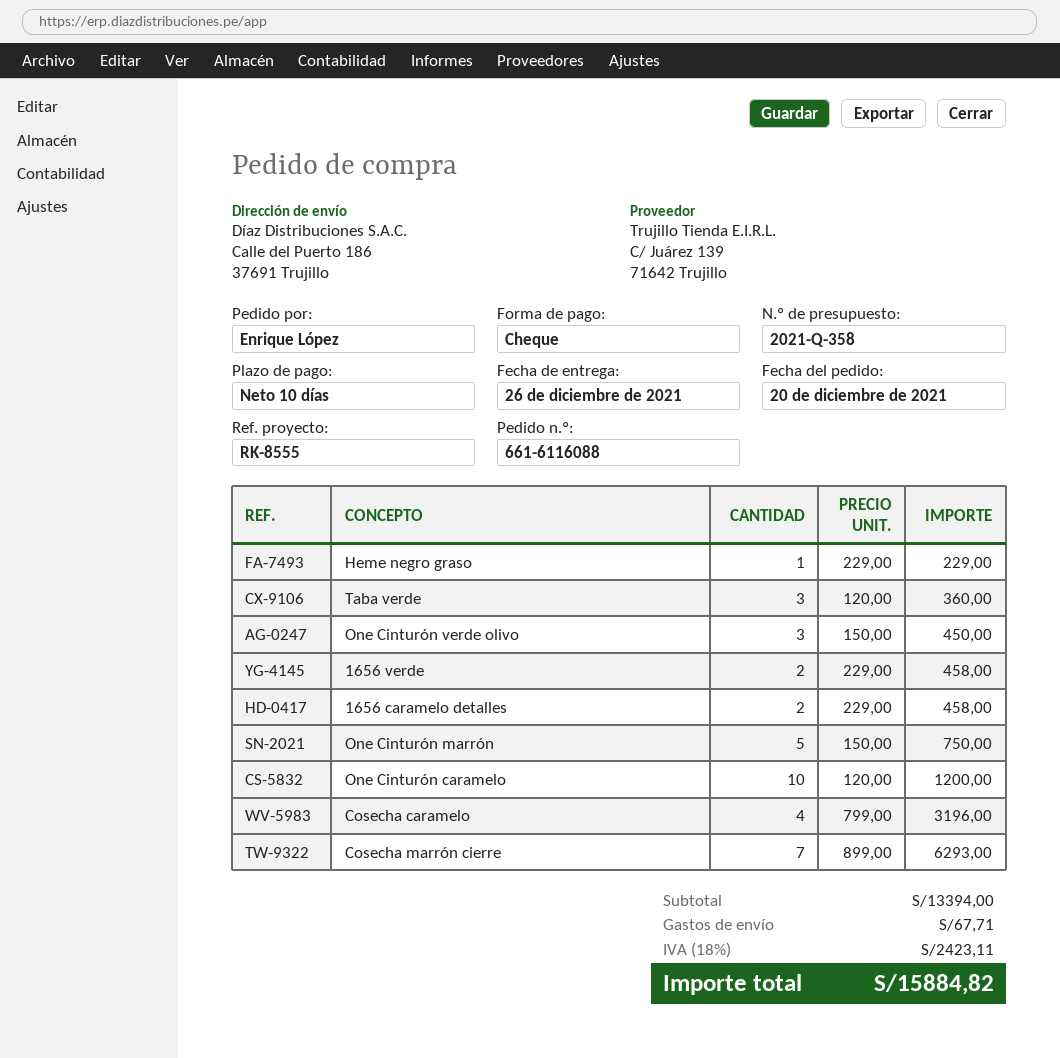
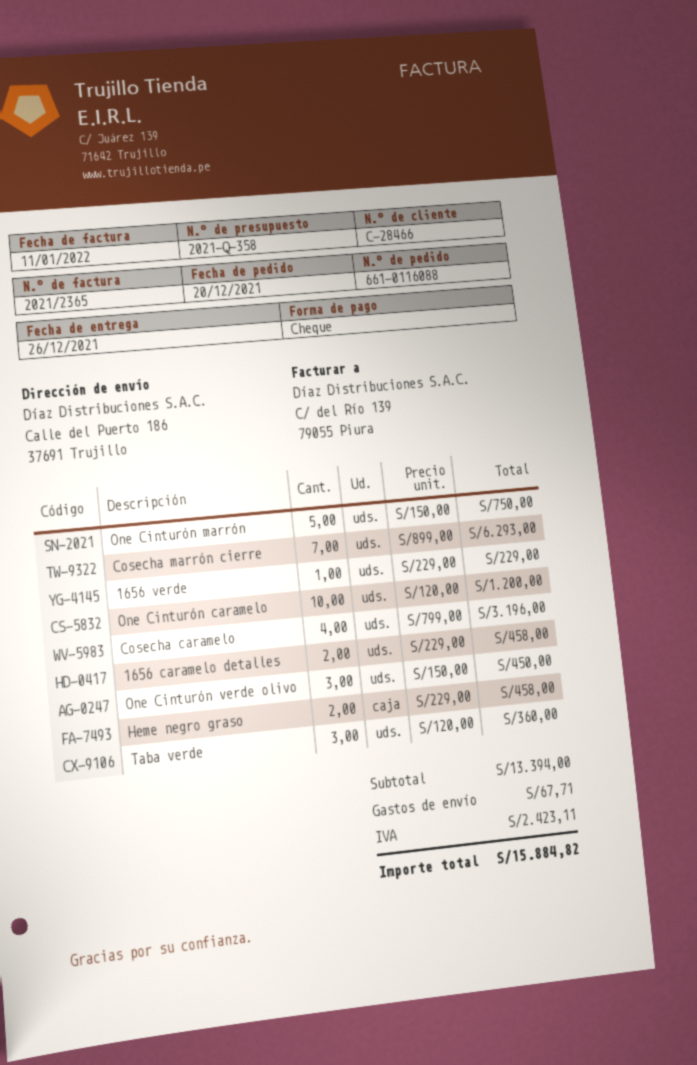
order number: 661-6116088 -> 661-0116088
Heme negro graso: 1 x 229.00 = 229.00 -> 2 x 229.00 = 458.00
1656 verde: 2 x 229.00 = 458.00 -> 1 x 229.00 = 229.00

